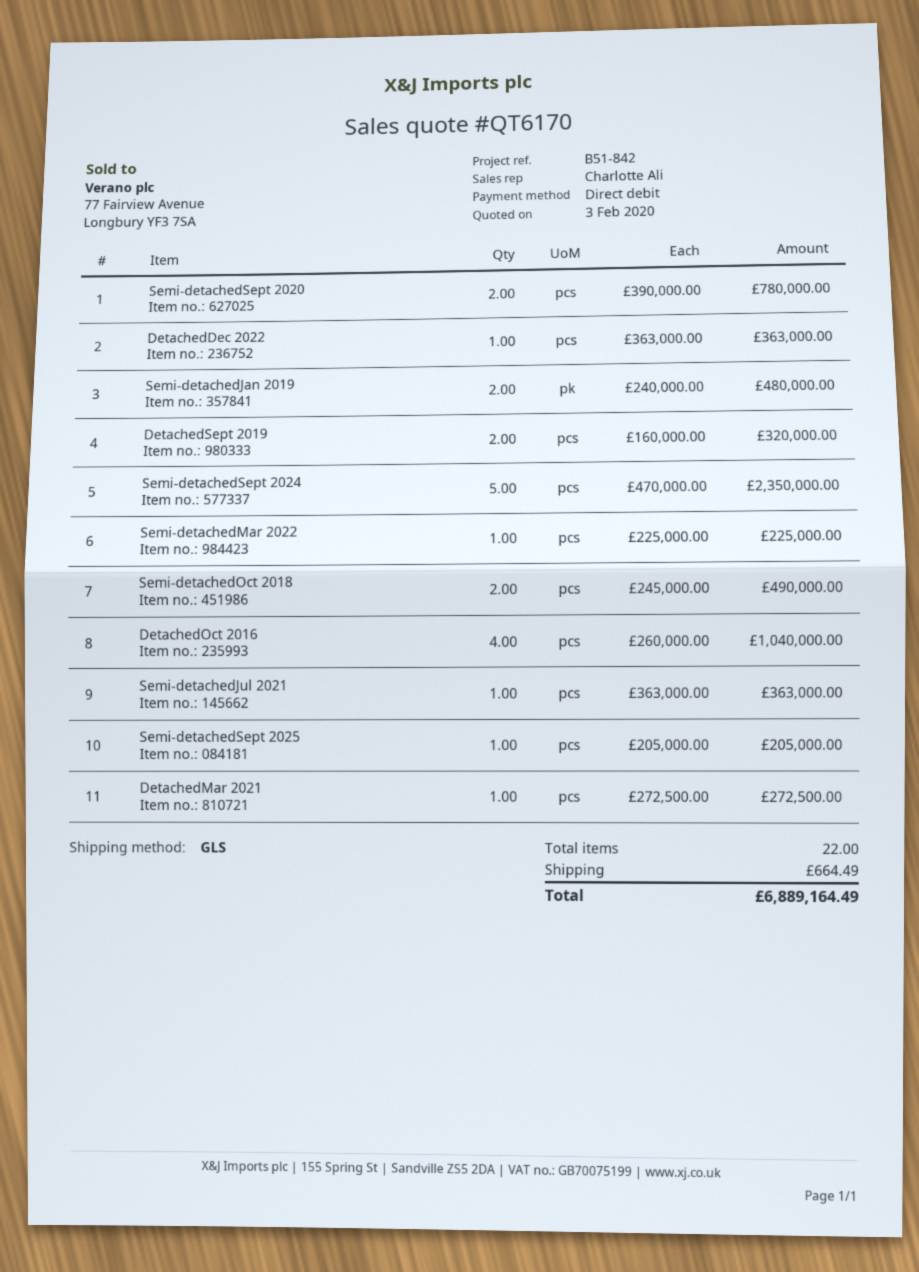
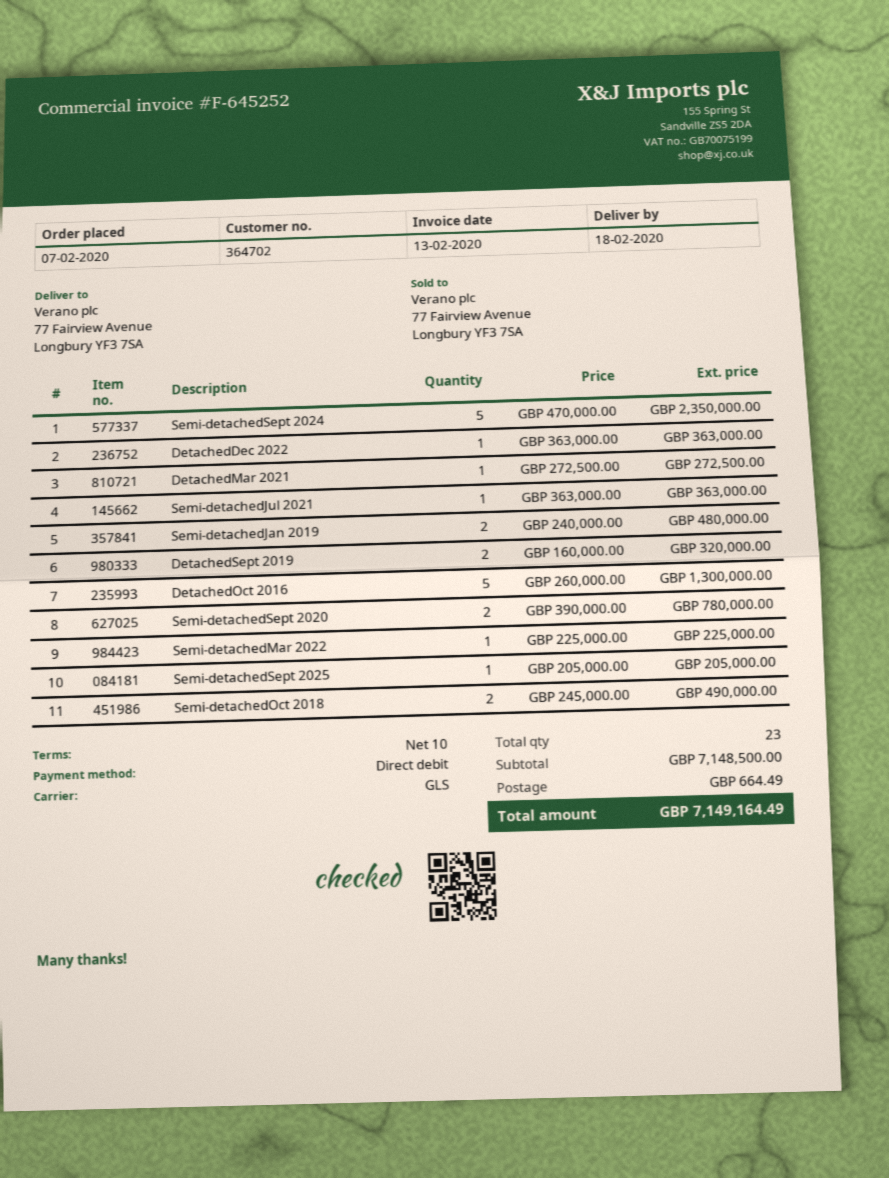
DetachedOct 2016: 4 x 260000.00 = 1040000.00 -> 5 x 260000.00 = 1300000.00
total quantity: 22 -> 23
total: 6889164.49 -> 7149164.49

